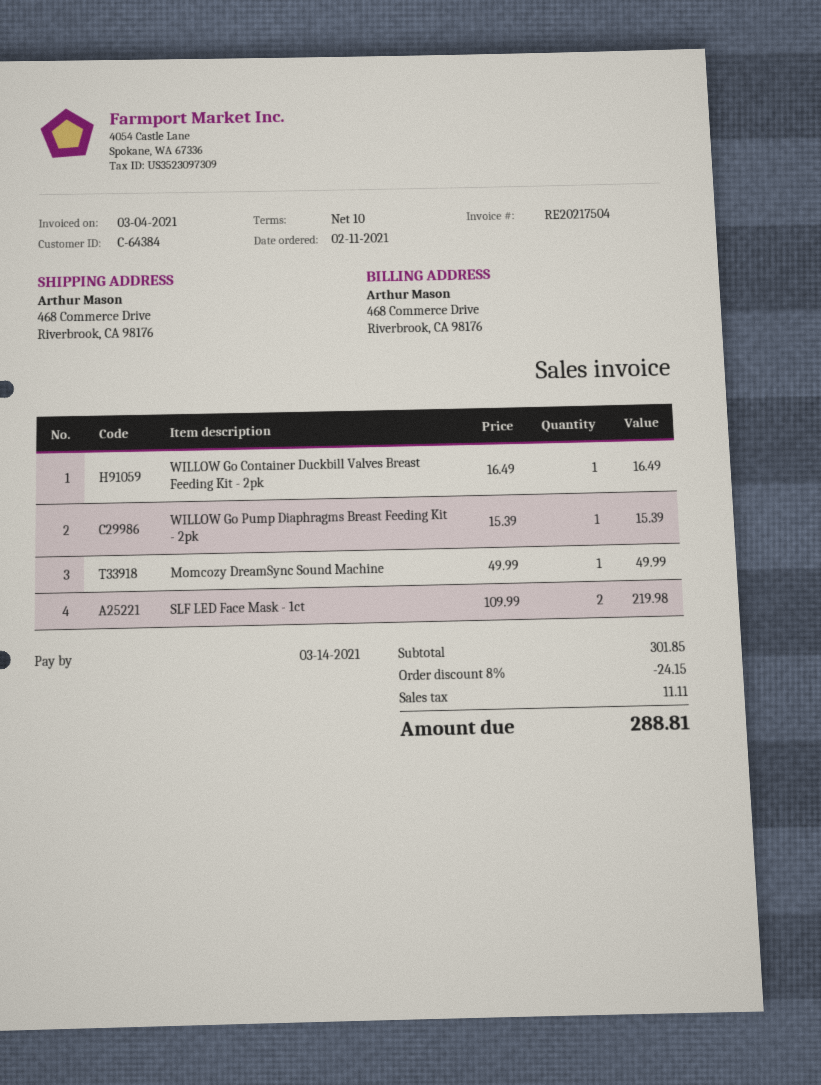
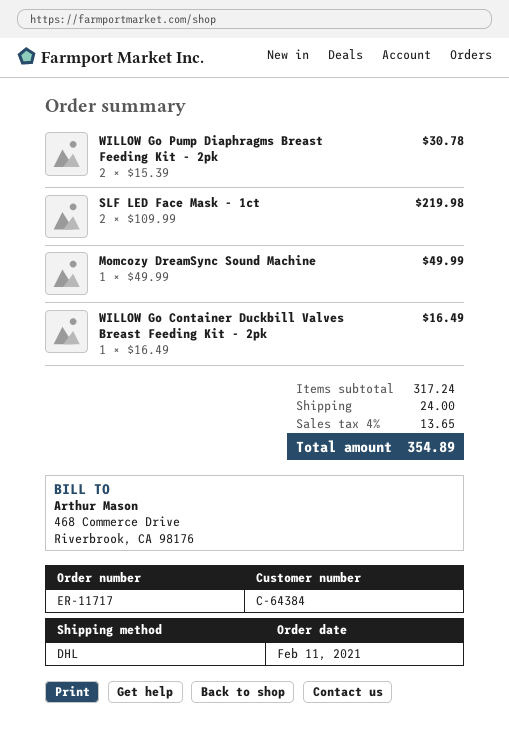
WILLOW Go Pump Diaphragms Breast Feeding Kit - 2pk: 1 x 15.39 = 15.39 -> 2 x 15.39 = 30.78
subtotal: 301.85 -> 317.24
discount: 8% = 24.15 -> none
shipping: none -> 24.00
tax: 11.11 -> 13.65
total: 288.81 -> 354.89

